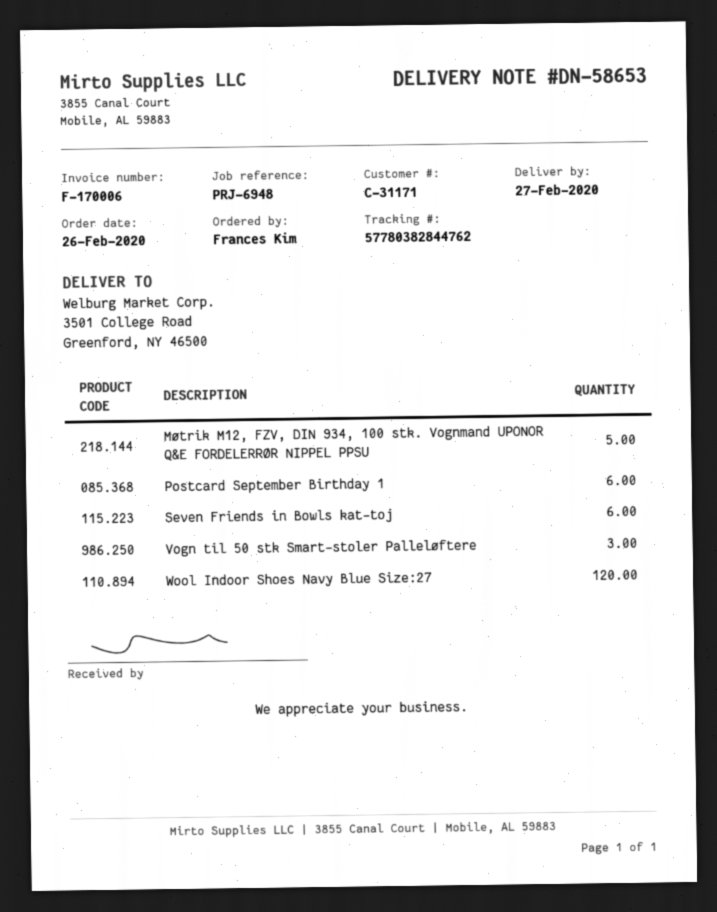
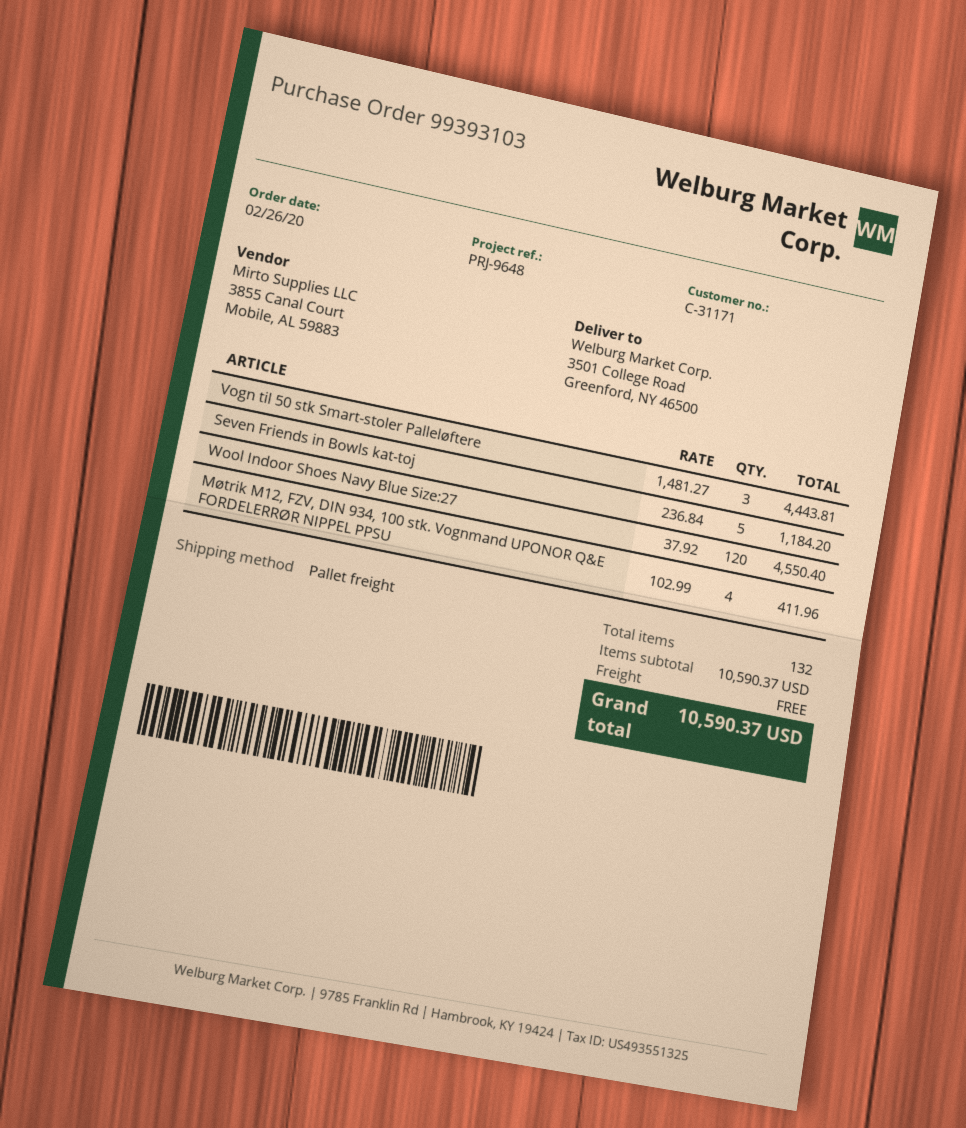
reference: PRJ-6948 -> PRJ-9648
Møtrik M12, FZV, DIN 934, 100 stk. Vognmand UPONOR Q&E FORDELERRØR NIPPEL PPSU: 5 -> 4
Postcard September Birthday 1: 6 -> none
Seven Friends in Bowls kat-toj: 6 -> 5

